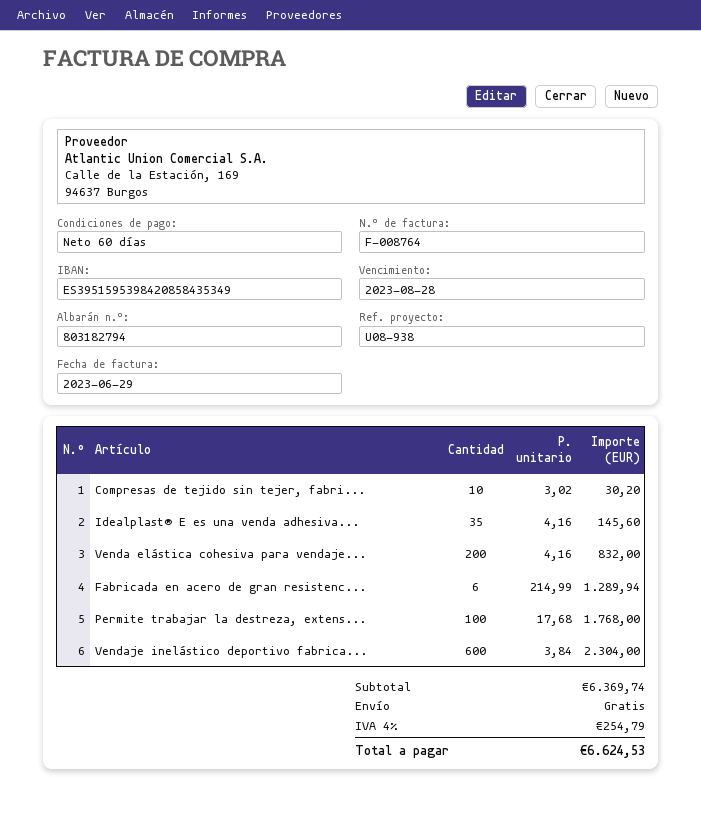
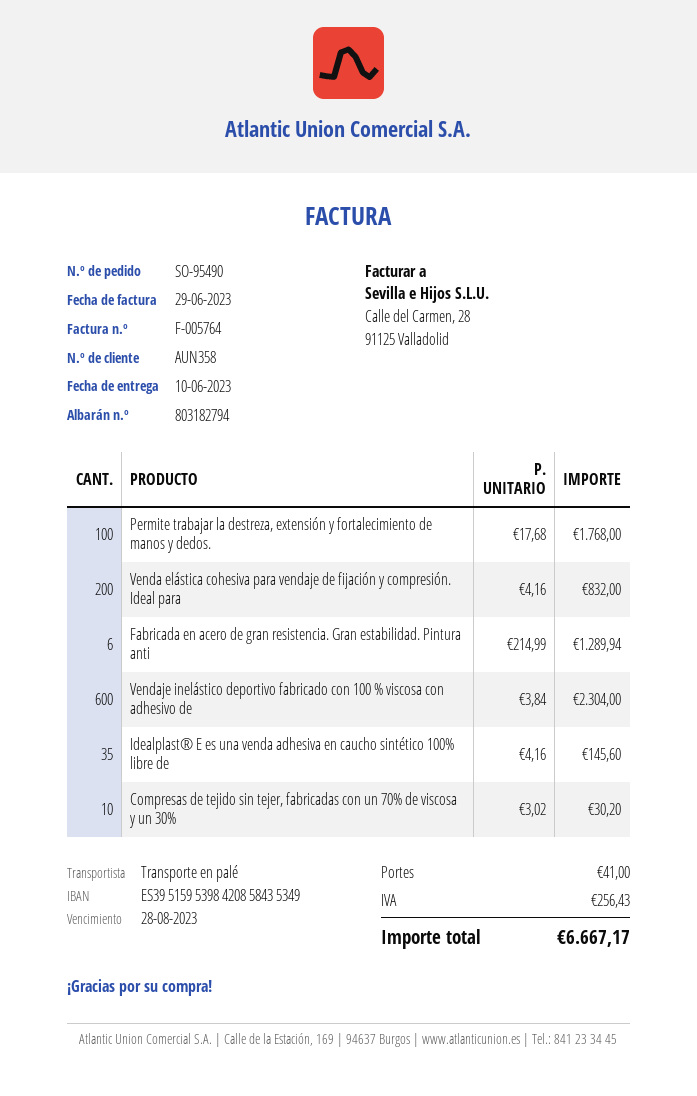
invoice number: F-008764 -> F-005764
shipping: 0.00 -> 41.00
tax: 254.79 -> 256.43
total: 6624.53 -> 6667.17

